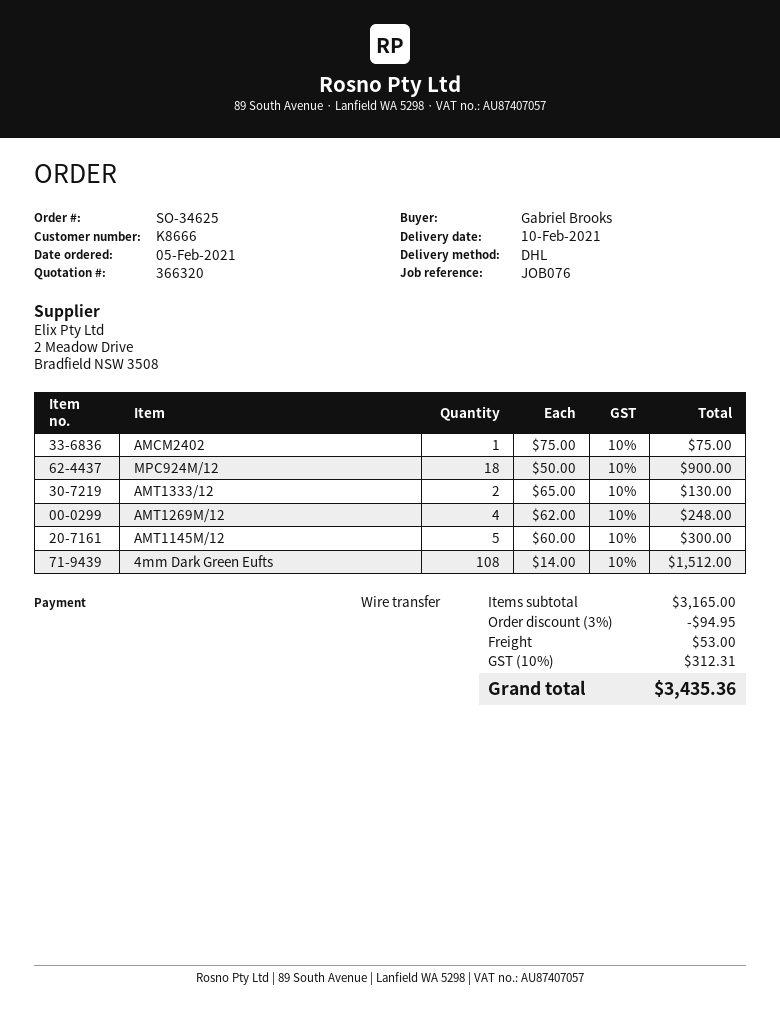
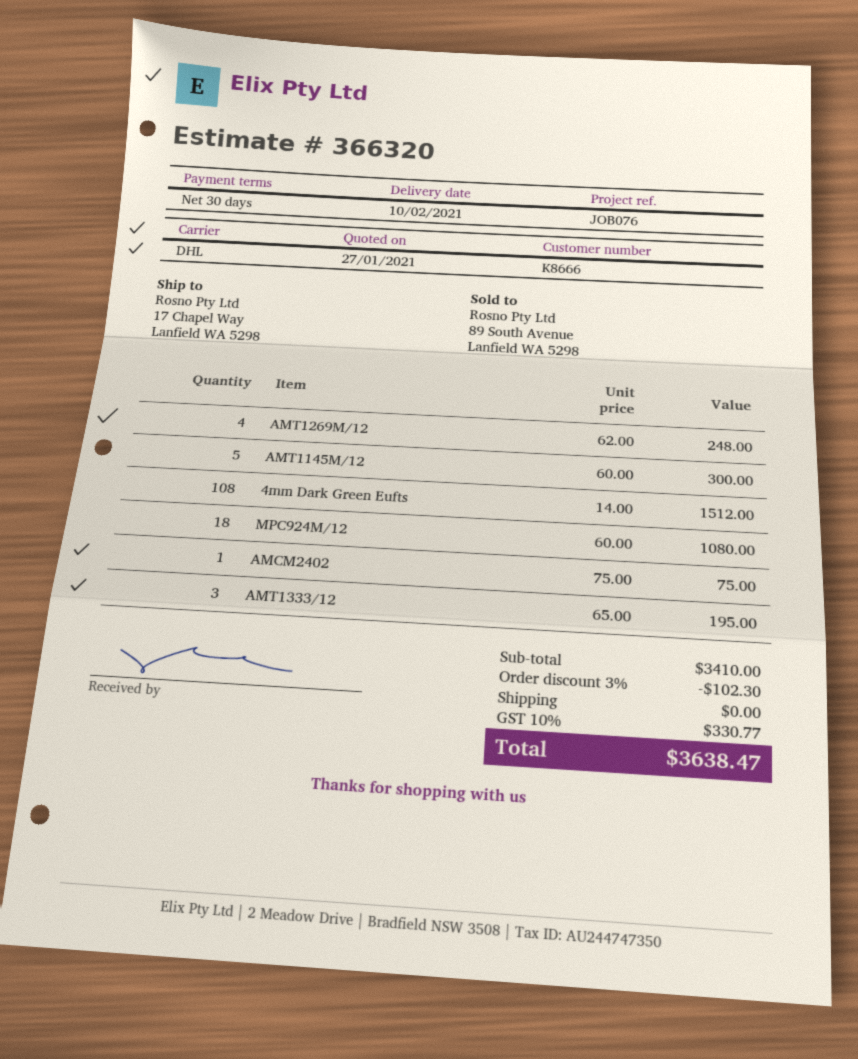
MPC924M/12: 18 x 50.00 = 900.00 -> 18 x 60.00 = 1080.00
AMT1333/12: 2 x 65.00 = 130.00 -> 3 x 65.00 = 195.00
subtotal: 3165.00 -> 3410.00
discount: 3% = 94.95 -> 3% = 102.30
shipping: 53.00 -> 0.00
tax: 10% = 312.31 -> 10% = 330.77
total: 3435.36 -> 3638.47

